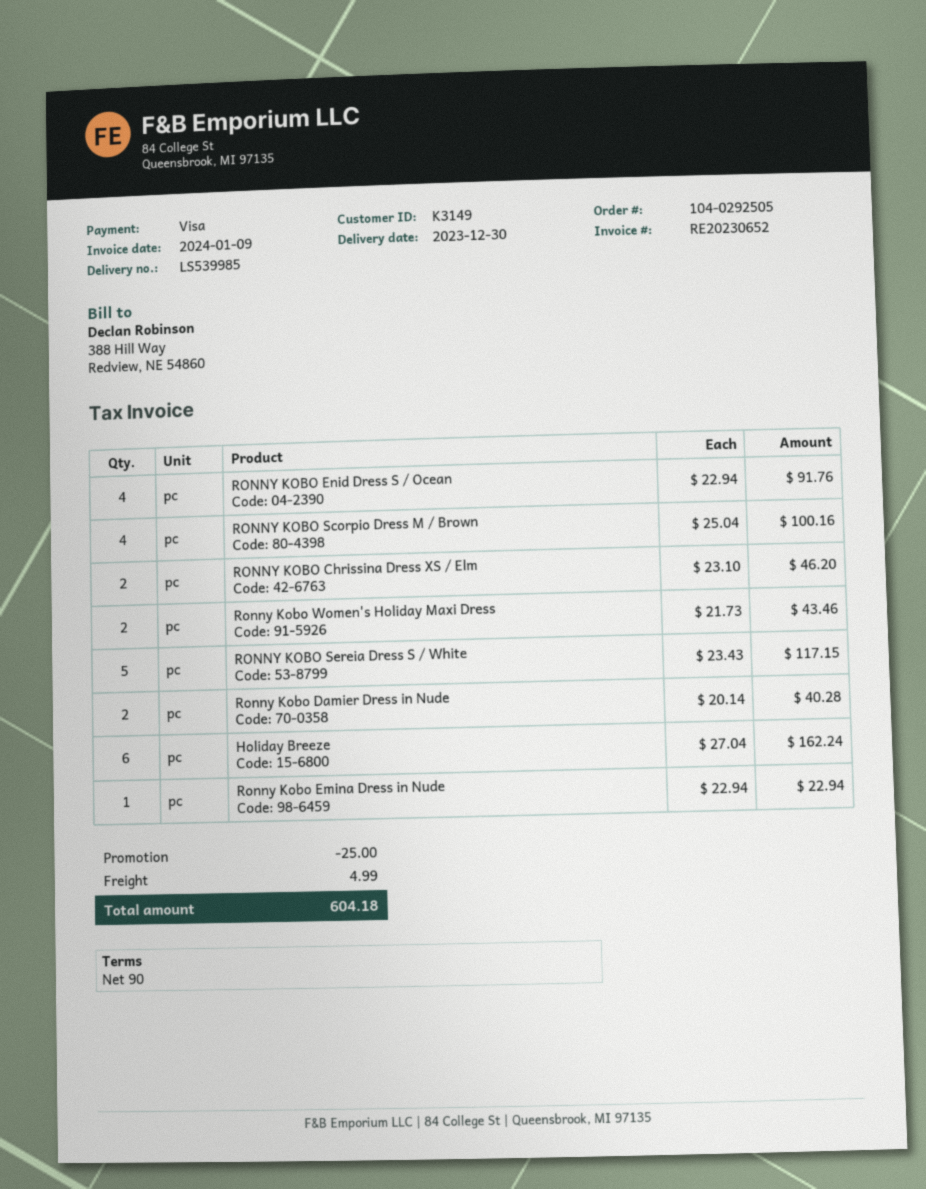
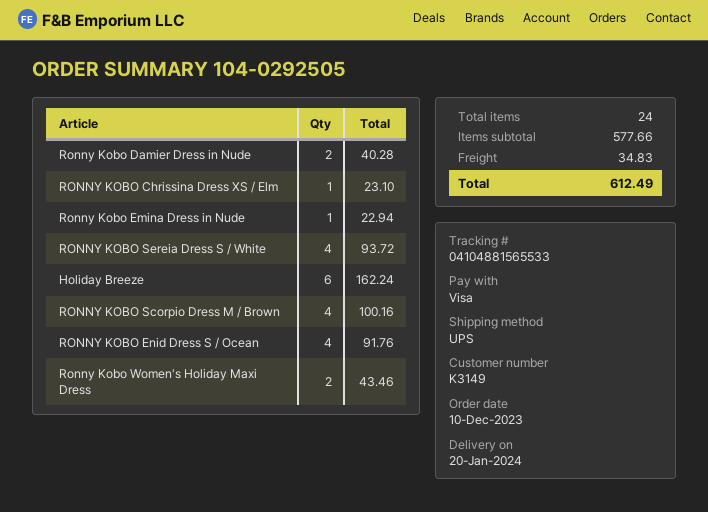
delivery date: 2023-12-30 -> 2024-01-20
RONNY KOBO Chrissina Dress XS / Elm: 2 for 46.20 -> 1 for 23.10
RONNY KOBO Sereia Dress S / White: 5 for 117.15 -> 4 for 93.72
discount: 25.00 -> none
shipping: 4.99 -> 34.83
total: 604.18 -> 612.49

